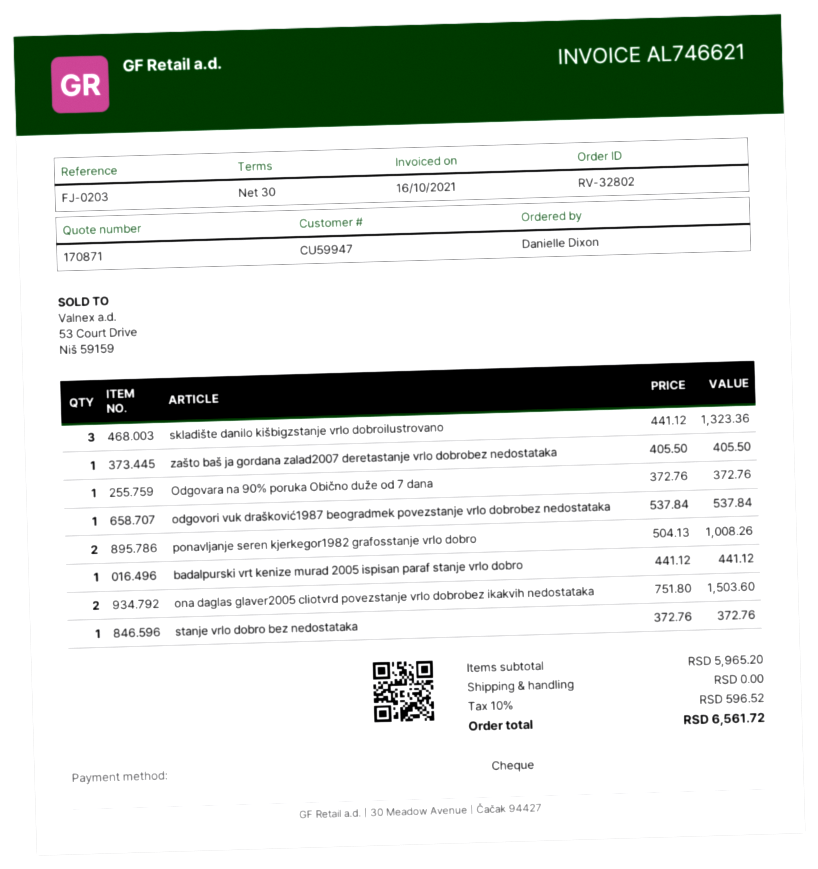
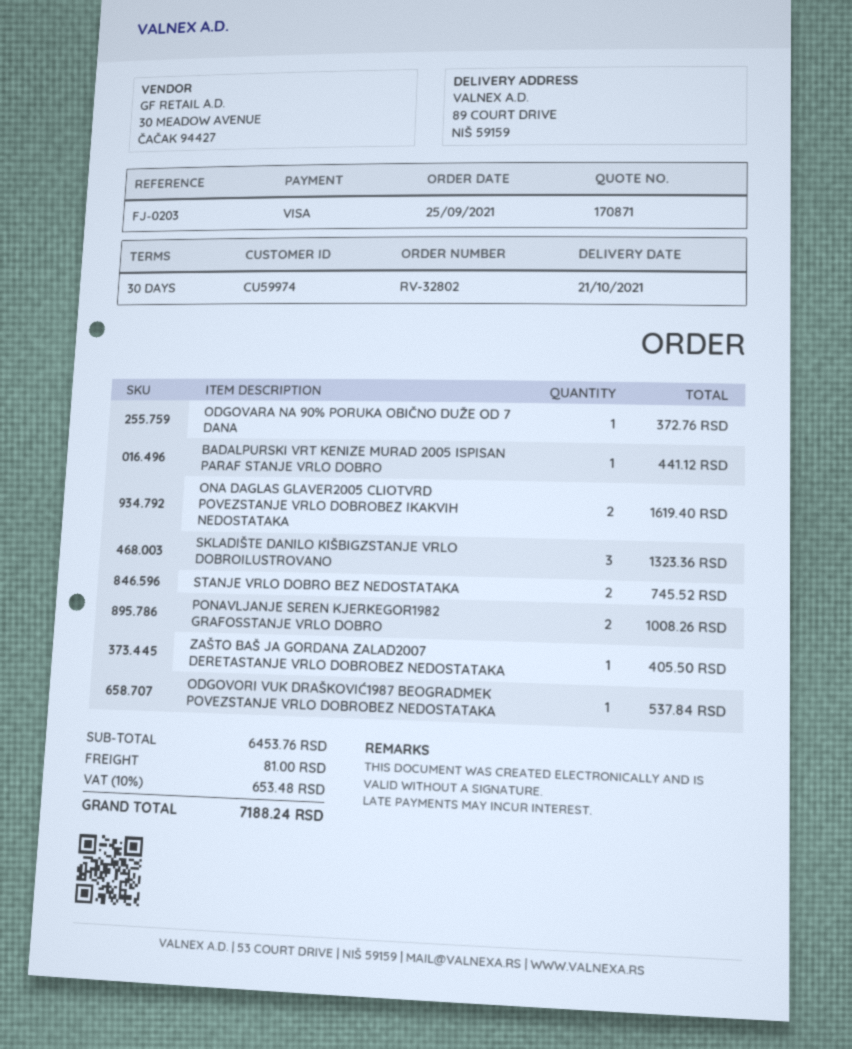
customer number: CU59947 -> CU59974
payment method: cheque -> Visa
ona daglas glaver2005 cliotvrd povezstanje vrlo dobrobez ikakvih nedostataka: 2 for 1503.60 -> 2 for 1619.40
stanje vrlo dobro bez nedostataka: 1 for 372.76 -> 2 for 745.52
subtotal: 5965.20 -> 6453.76
shipping: 0.00 -> 81.00
tax: 10% = 596.52 -> 10% = 653.48
total: 6561.72 -> 7188.24

